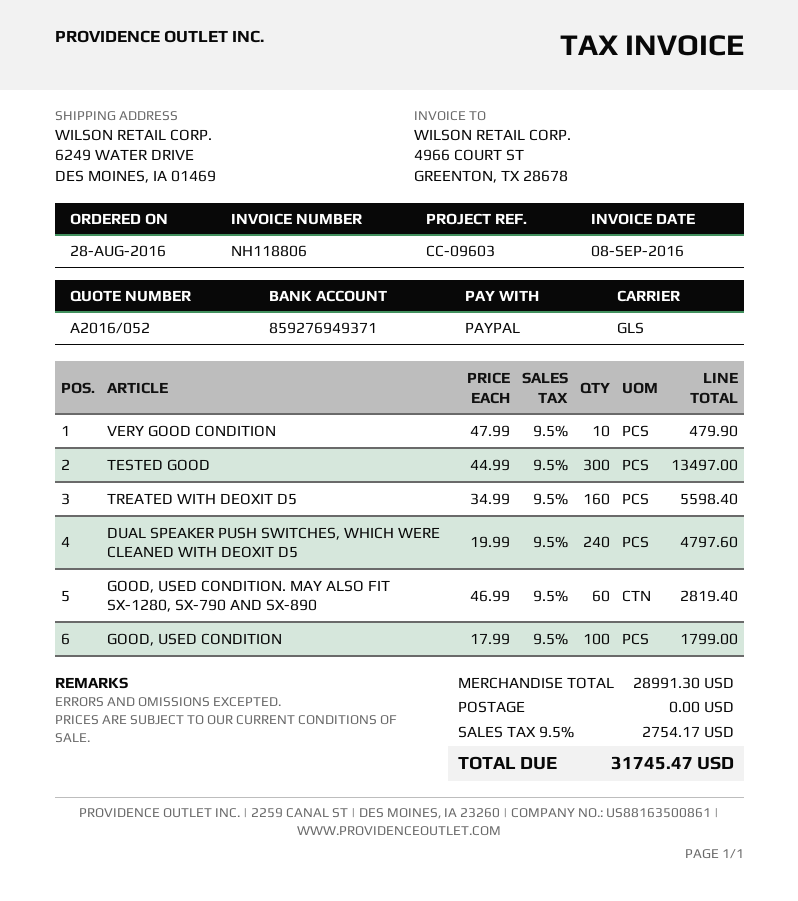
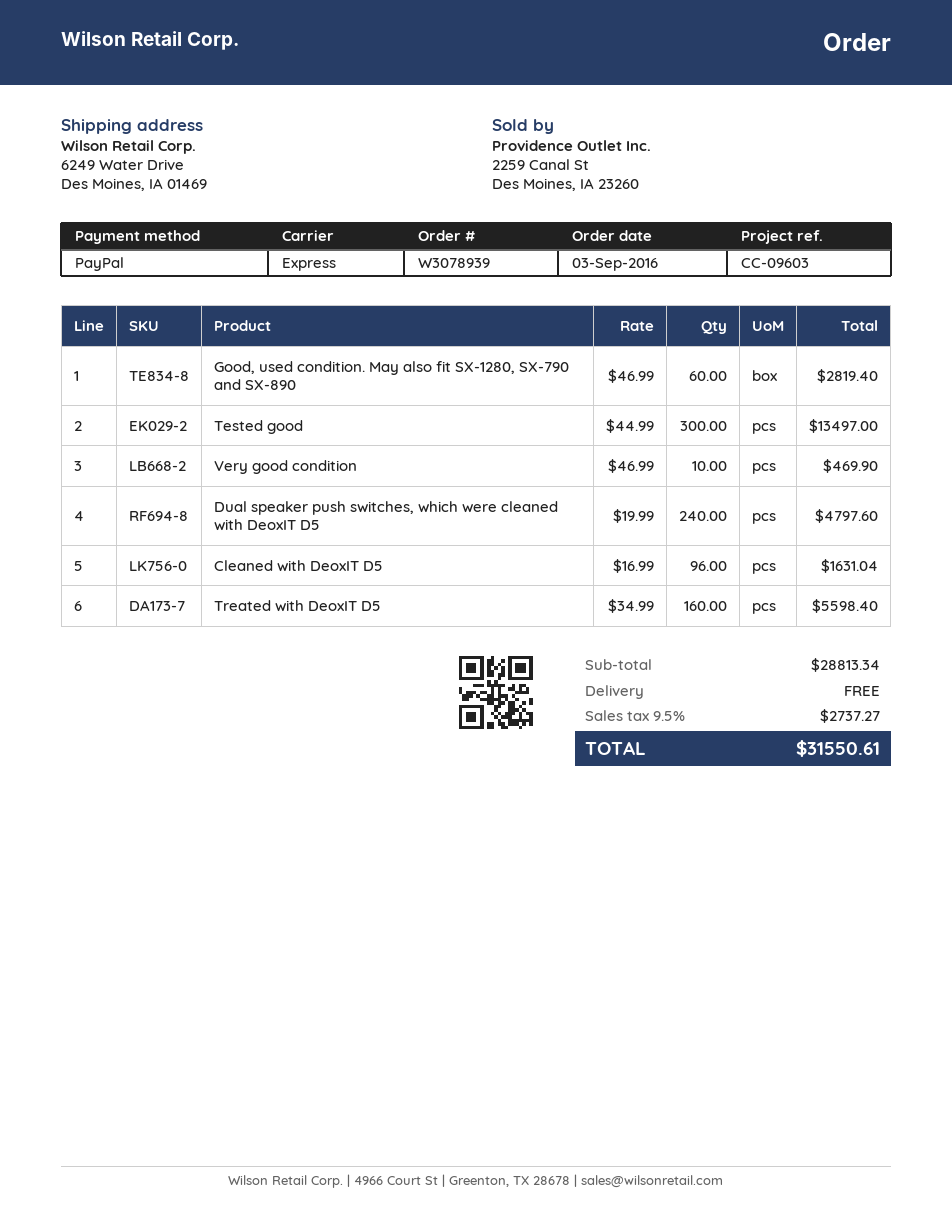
order date: 2016-08-28 -> 2016-09-03
shipping method: GLS -> express
VERY GOOD CONDITION: 10 x 47.99 = 479.90 -> 10 x 46.99 = 469.90
GOOD, USED CONDITION: 100 x 17.99 = 1799.00 -> none
Cleaned with DeoxIT D5: none -> 96 x 16.99 = 1631.04
subtotal: 28991.30 -> 28813.34
tax: 9.5% = 2754.17 -> 9.5% = 2737.27
total: 31745.47 -> 31550.61

